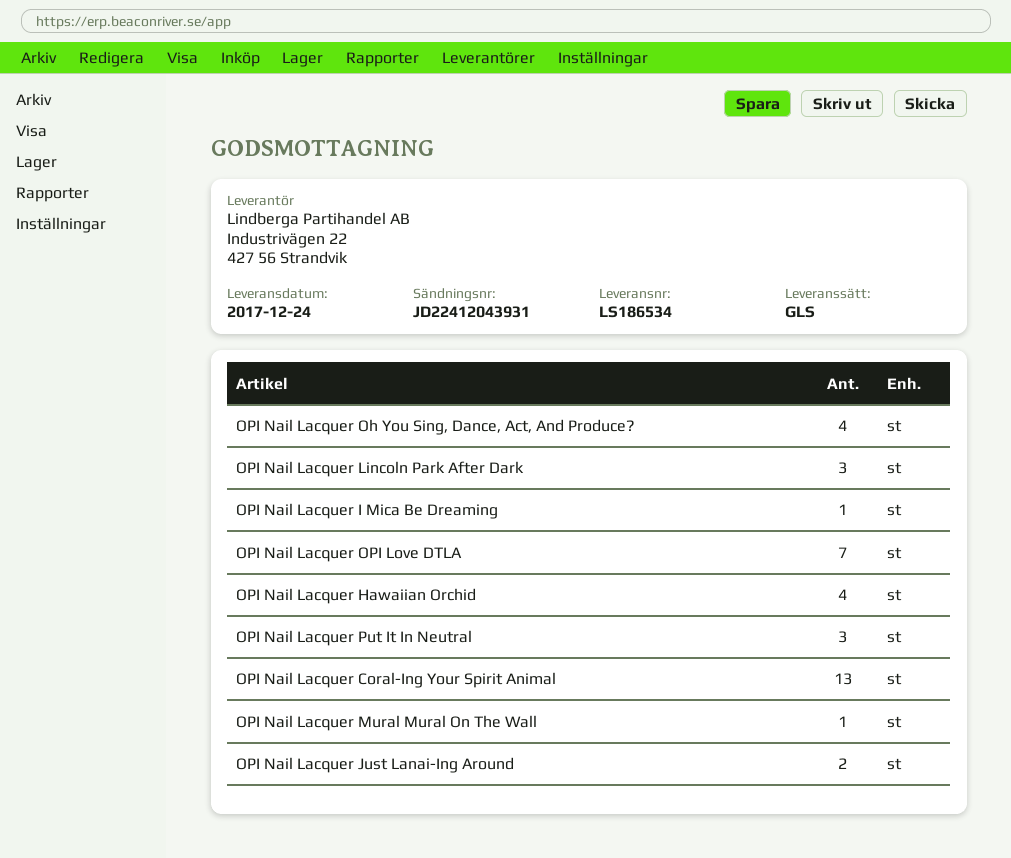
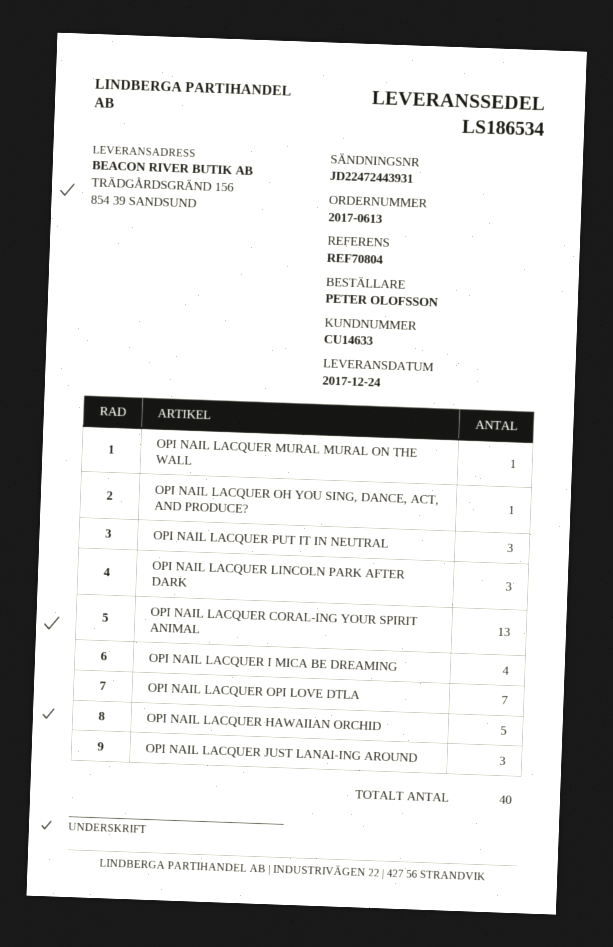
tracking number: JD22412043931 -> JD22472443931
OPI Nail Lacquer Oh You Sing, Dance, Act, And Produce?: 4 -> 1
OPI Nail Lacquer I Mica Be Dreaming: 1 -> 4
OPI Nail Lacquer Hawaiian Orchid: 4 -> 5
OPI Nail Lacquer Just Lanai-Ing Around: 2 -> 3

